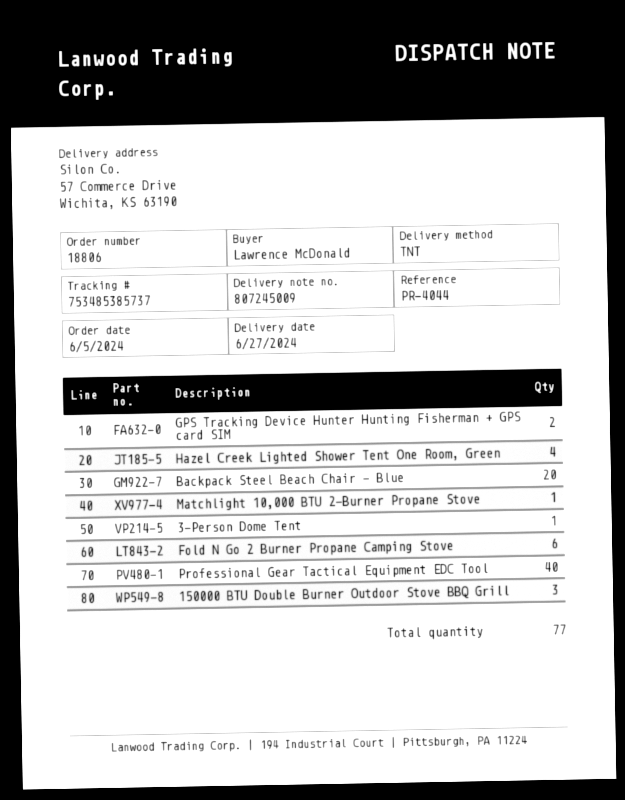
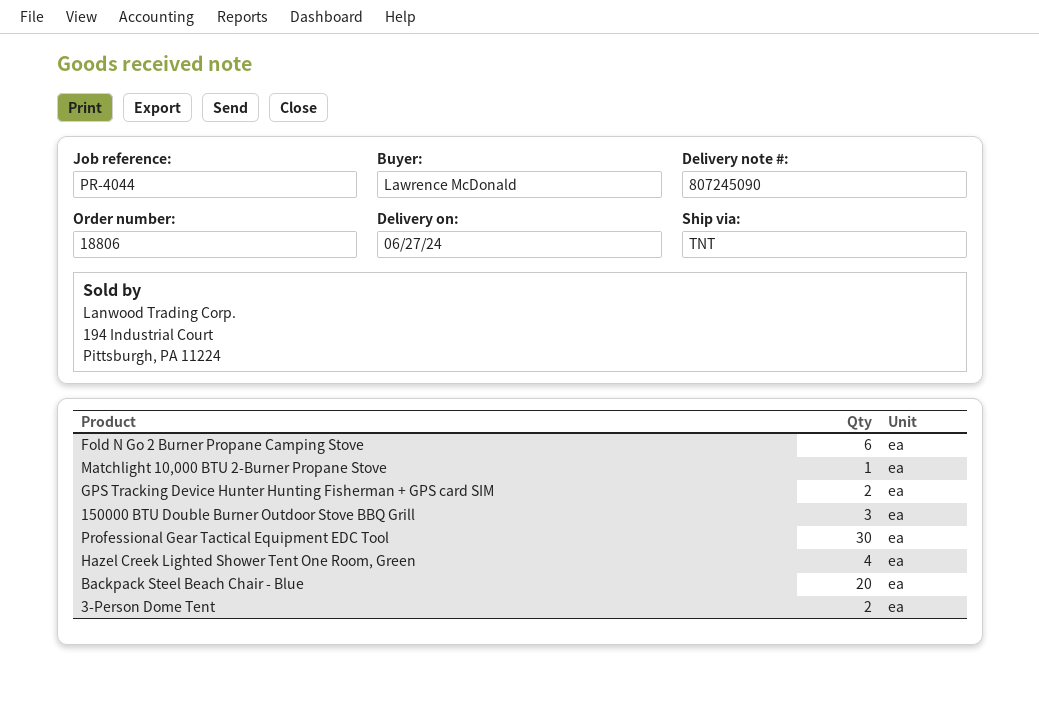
delivery note number: 807245009 -> 807245090
3-Person Dome Tent: 1 -> 2
Professional Gear Tactical Equipment EDC Tool: 40 -> 30

